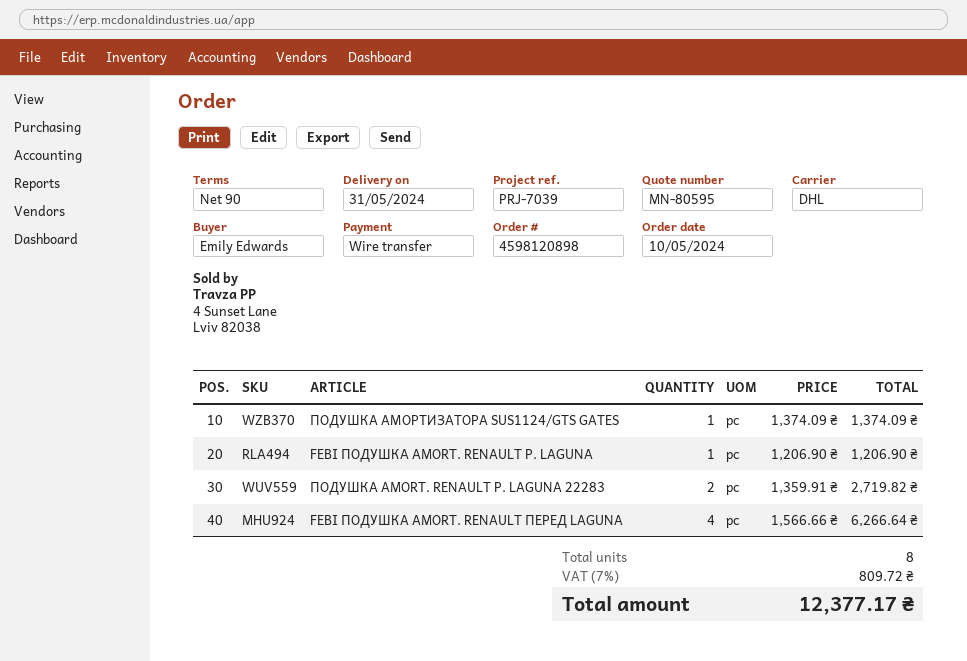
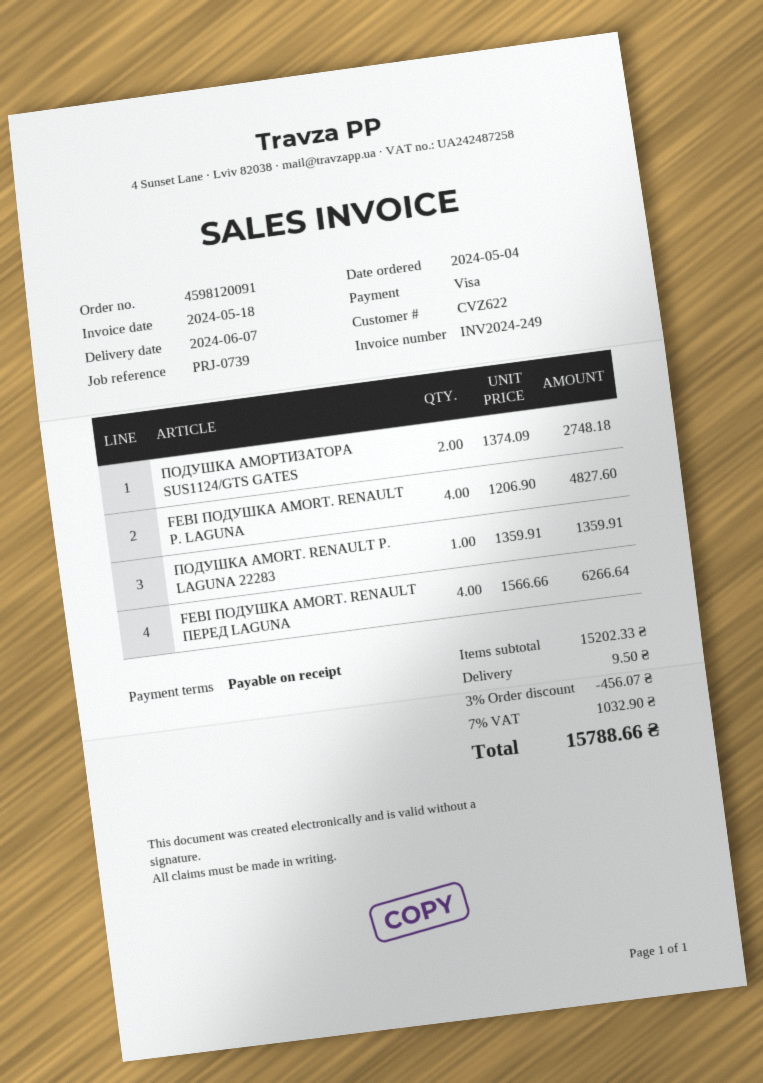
order number: 4598120898 -> 4598120091
order date: 2024-05-10 -> 2024-05-04
delivery date: 2024-05-31 -> 2024-06-07
payment terms: 90 days -> on receipt
reference: PRJ-7039 -> PRJ-0739
payment method: bank transfer -> Visa
ПОДУШКА АМОРТИЗАТОРА SUS1124/GTS GATES: 1 x 1374.09 = 1374.09 -> 2 x 1374.09 = 2748.18
FEBI ПОДУШКА AMORT. RENAULT P. LAGUNA: 1 x 1206.90 = 1206.90 -> 4 x 1206.90 = 4827.60
ПОДУШКА AMORT. RENAULT P. LAGUNA 22283: 2 x 1359.91 = 2719.82 -> 1 x 1359.91 = 1359.91
discount: none -> 3% = 456.07
shipping: none -> 9.50
tax: 7% = 809.72 -> 7% = 1032.90
total: 12377.17 -> 15788.66

